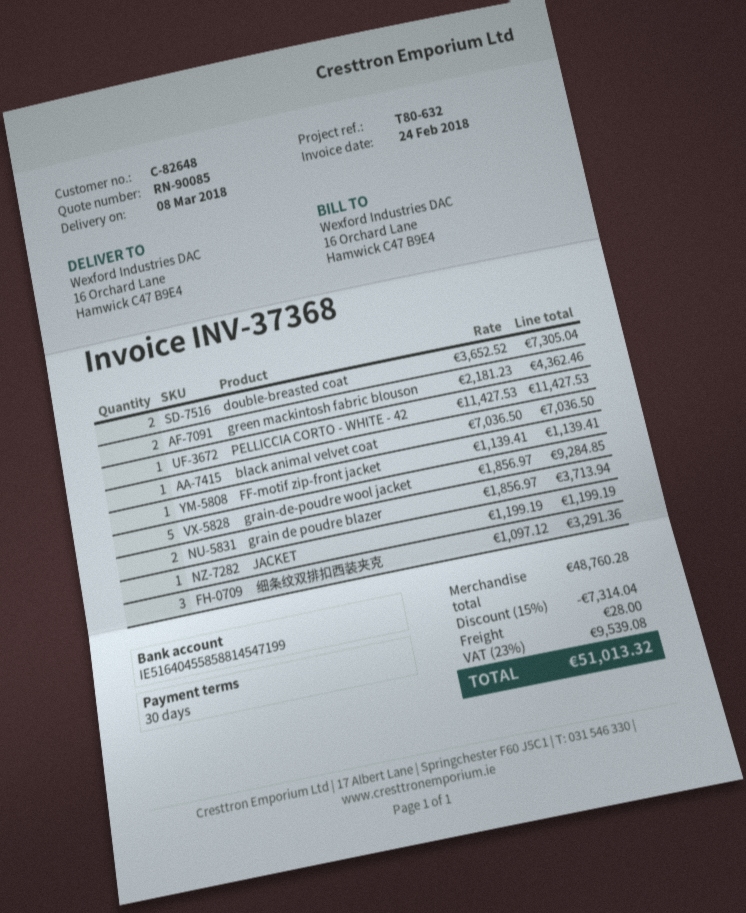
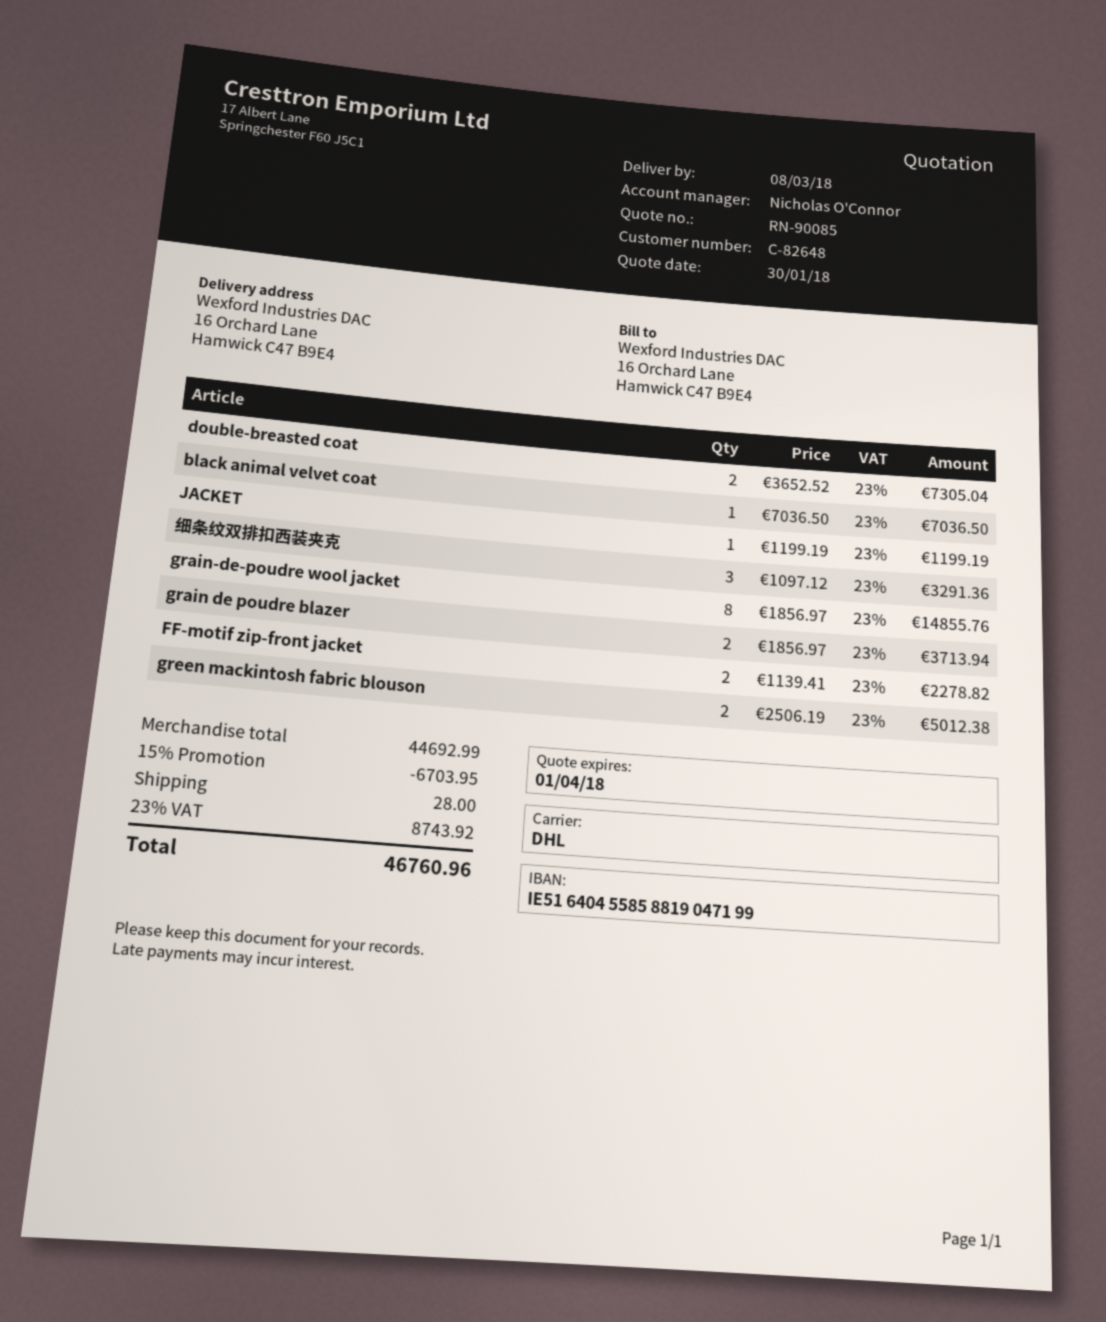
bank account: IE51640455858814547199 -> IE51640455858819047199
green mackintosh fabric blouson: 2 x 2181.23 = 4362.46 -> 2 x 2506.19 = 5012.38
PELLICCIA CORTO - WHITE - 42: 1 x 11427.53 = 11427.53 -> none
FF-motif zip-front jacket: 1 x 1139.41 = 1139.41 -> 2 x 1139.41 = 2278.82
grain-de-poudre wool jacket: 5 x 1856.97 = 9284.85 -> 8 x 1856.97 = 14855.76
subtotal: 48760.28 -> 44692.99
discount: 15% = 7314.04 -> 15% = 6703.95
tax: 23% = 9539.08 -> 23% = 8743.92
total: 51013.32 -> 46760.96

